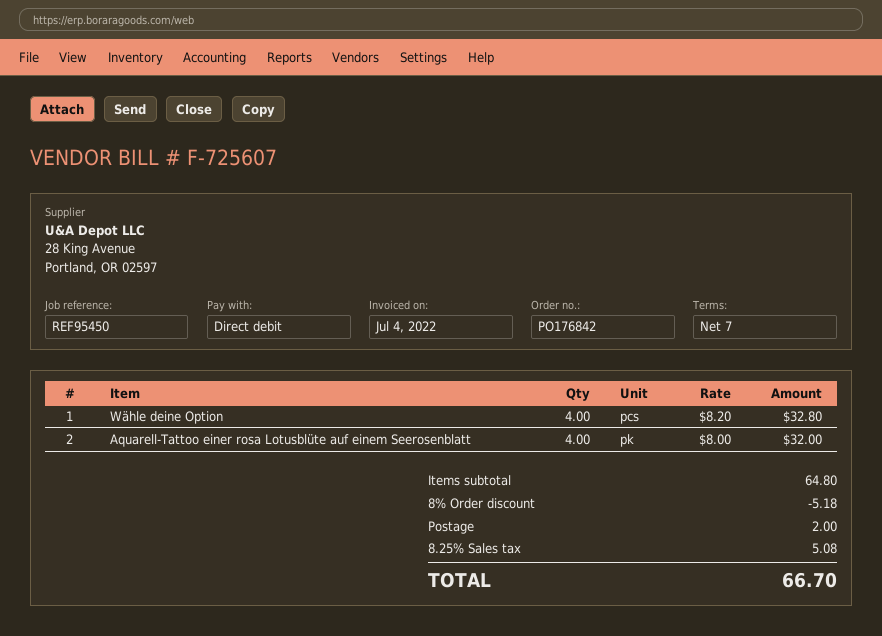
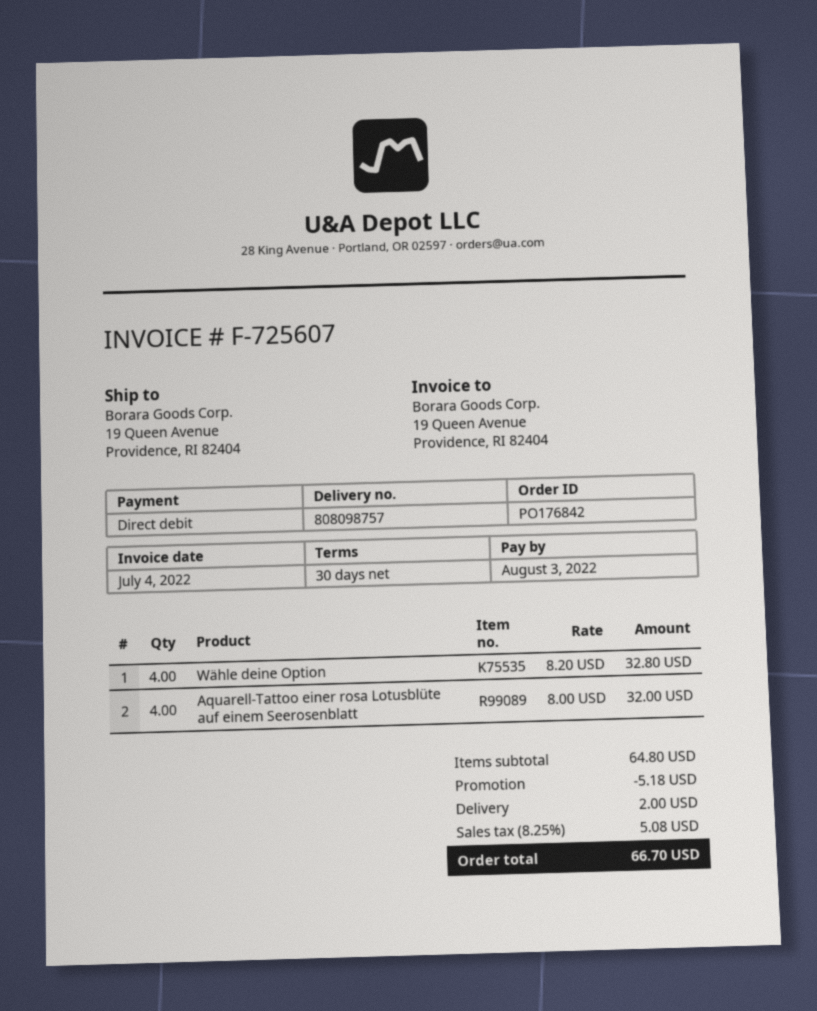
payment terms: 7 days -> 30 days

